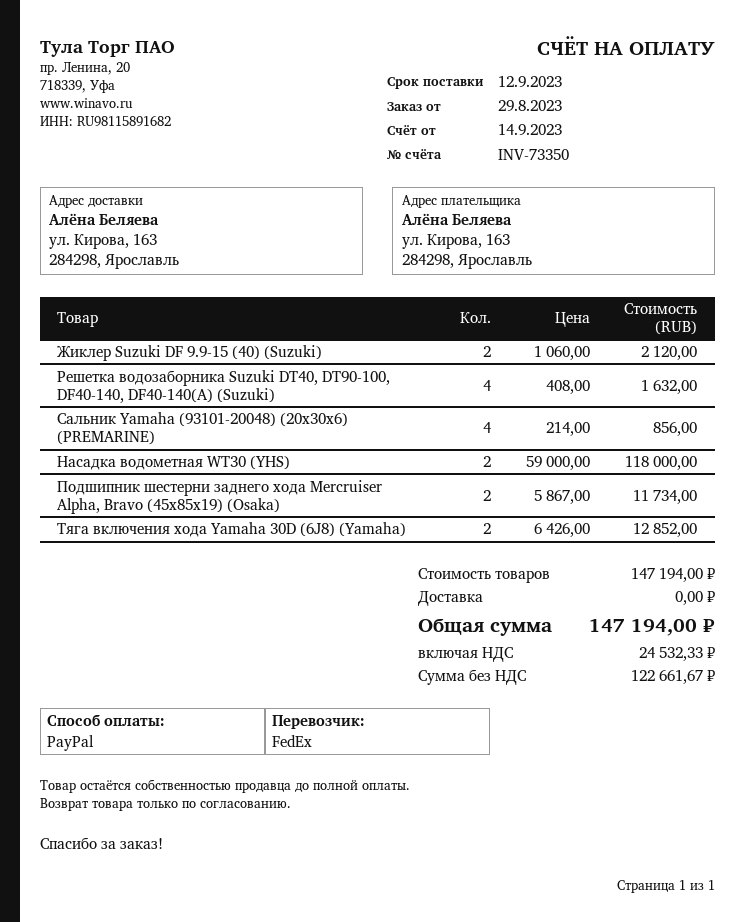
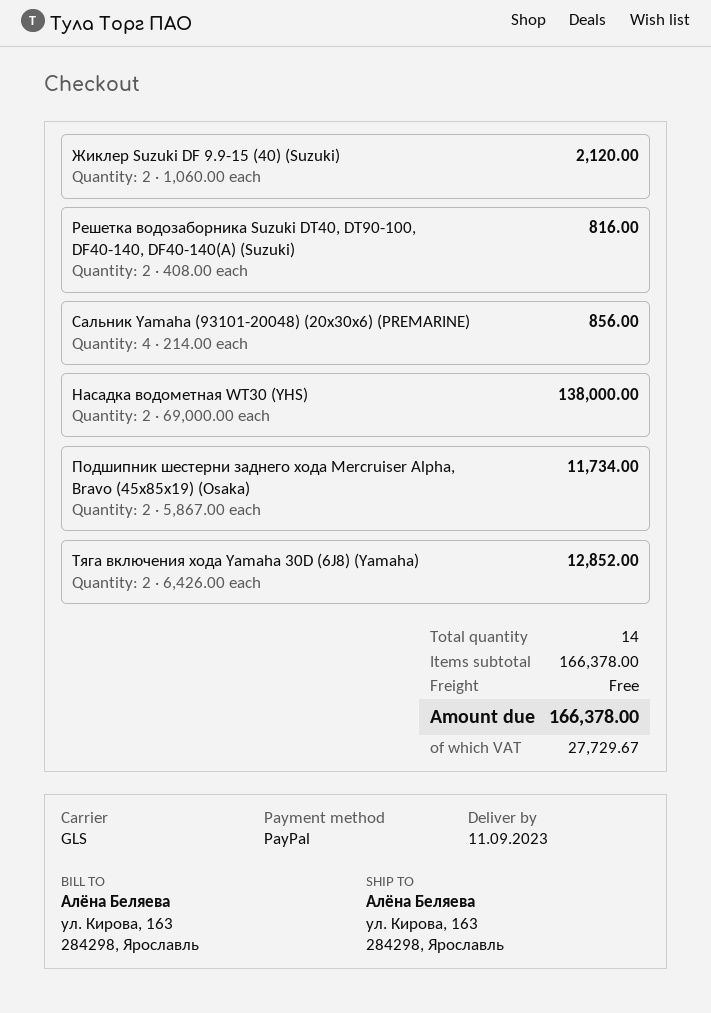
delivery date: 2023-09-12 -> 2023-09-11
shipping method: FedEx -> GLS
Решетка водозаборника Suzuki DT40, DT90-100, DF40-140, DF40-140(A) (Suzuki): 4 x 408.00 = 1632.00 -> 2 x 408.00 = 816.00
Насадка водометная WT30 (YHS): 2 x 59000.00 = 118000.00 -> 2 x 69000.00 = 138000.00
subtotal: 147194.00 -> 166378.00
tax: 24532.33 -> 27729.67
total: 147194.00 -> 166378.00

